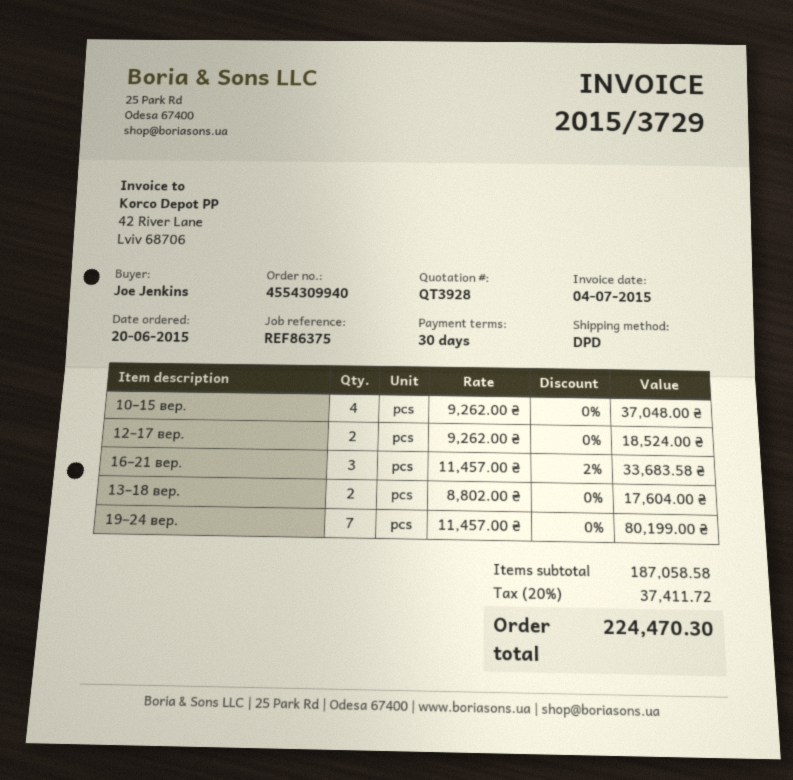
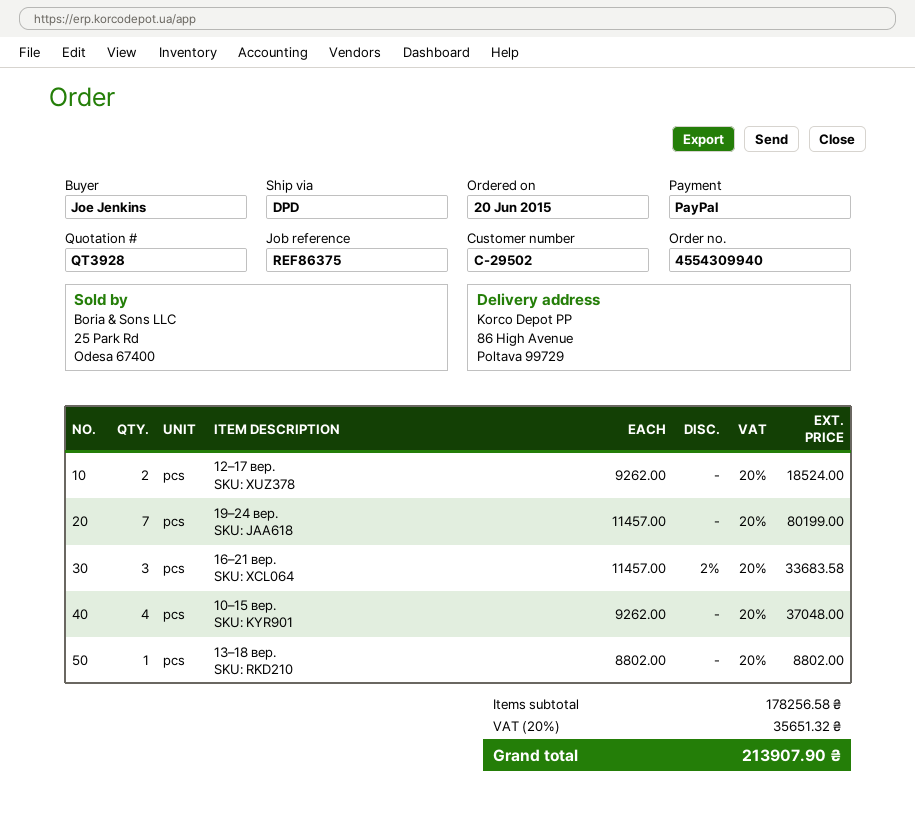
13–18 вер.: 2 x 8802.00 = 17604.00 -> 1 x 8802.00 = 8802.00
subtotal: 187058.58 -> 178256.58
tax: 20% = 37411.72 -> 20% = 35651.32
total: 224470.30 -> 213907.90

